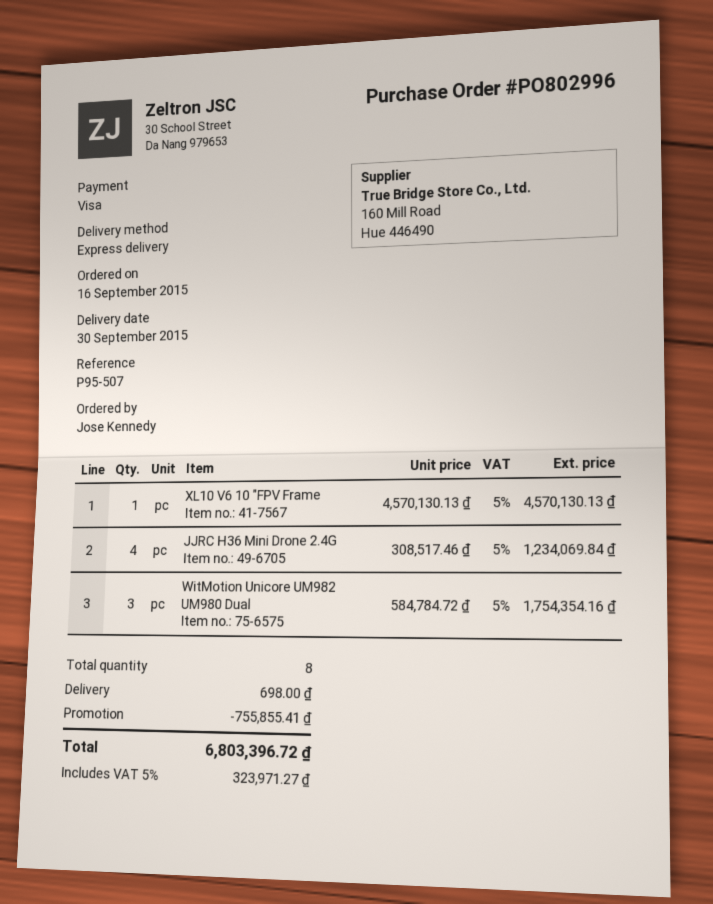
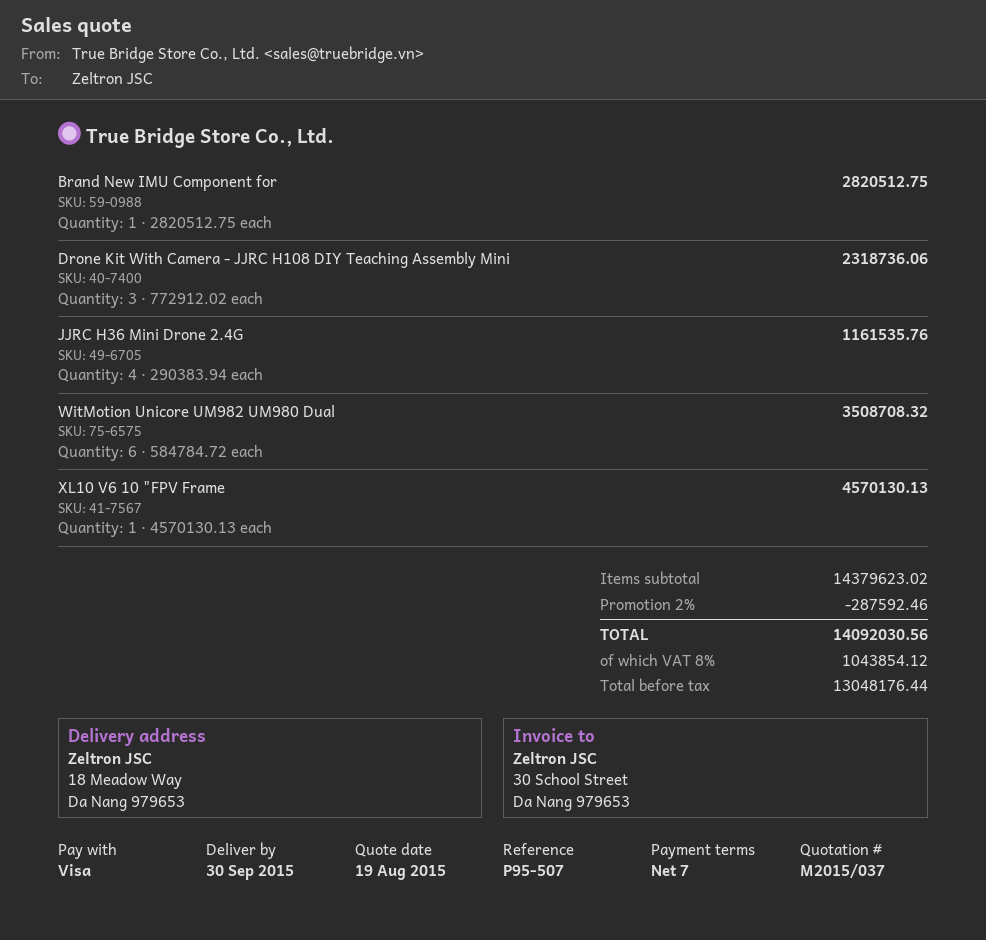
JJRC H36 Mini Drone 2.4G: 4 x 308517.46 = 1234069.84 -> 4 x 290383.94 = 1161535.76
WitMotion Unicore UM982 UM980 Dual: 3 x 584784.72 = 1754354.16 -> 6 x 584784.72 = 3508708.32
Brand New IMU Component for: none -> 1 x 2820512.75 = 2820512.75
Drone Kit With Camera - JJRC H108 DIY Teaching Assembly Mini: none -> 3 x 772912.02 = 2318736.06
discount: 755855.41 -> 287592.46
shipping: 698.00 -> none
tax: 5% = 323971.27 -> 8% = 1043854.12
total: 6803396.72 -> 14092030.56

